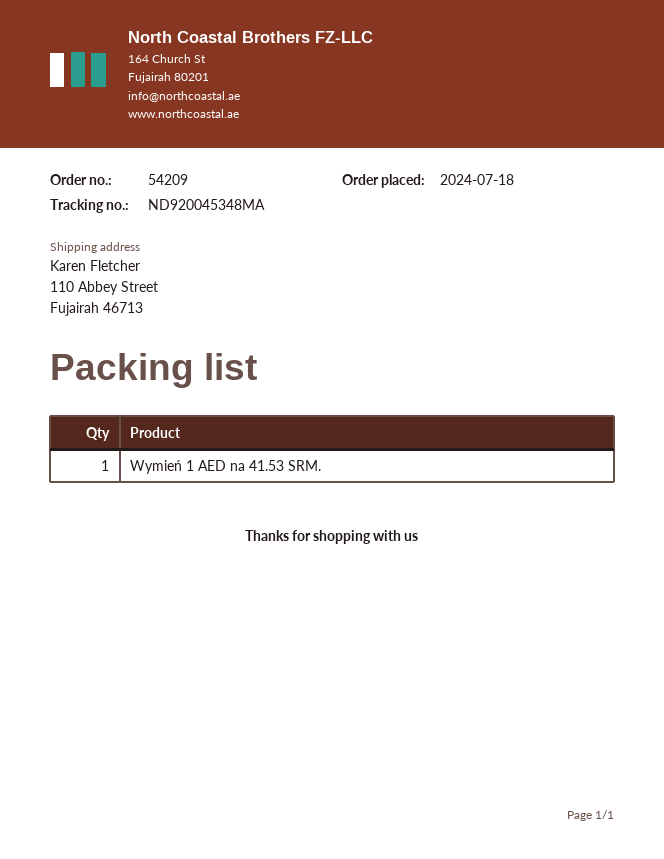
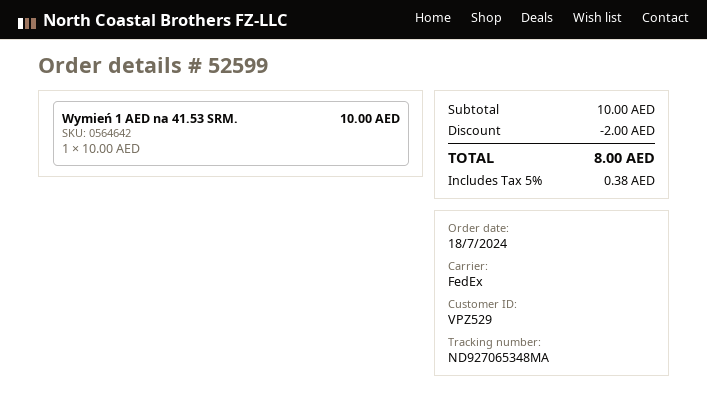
order number: 54209 -> 52599
tracking number: ND920045348MA -> ND927065348MA

